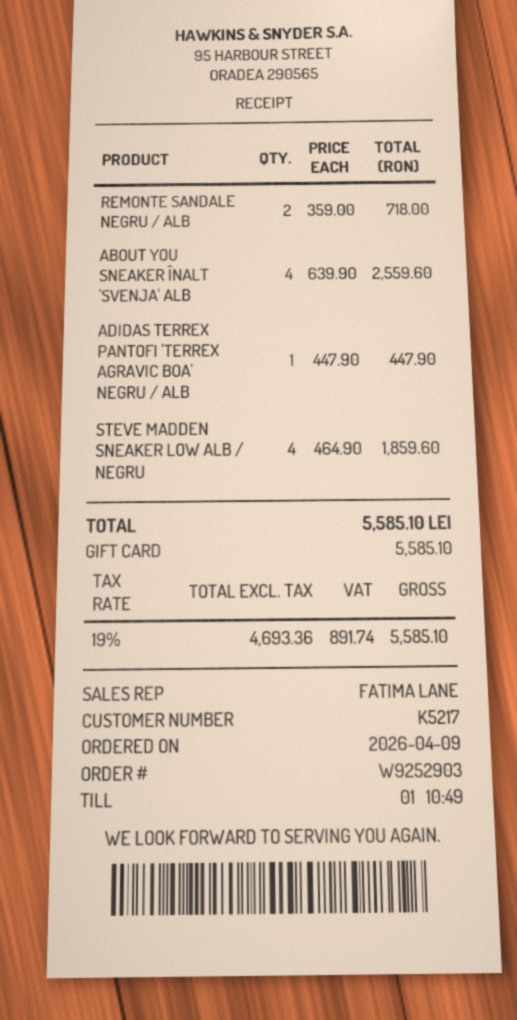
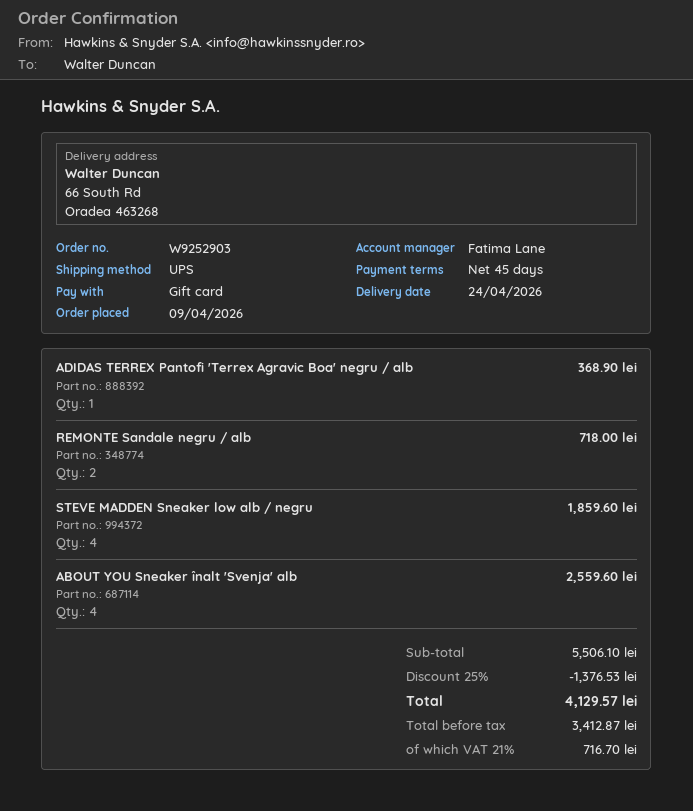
ADIDAS TERREX PANTOFI 'TERREX AGRAVIC BOA' NEGRU / ALB: 1 for 447.90 -> 1 for 368.90
discount: none -> 25% = 1376.53
net: 4693.36 -> 3412.87
tax: 19% = 891.74 -> 21% = 716.70
total: 5585.10 -> 4129.57

